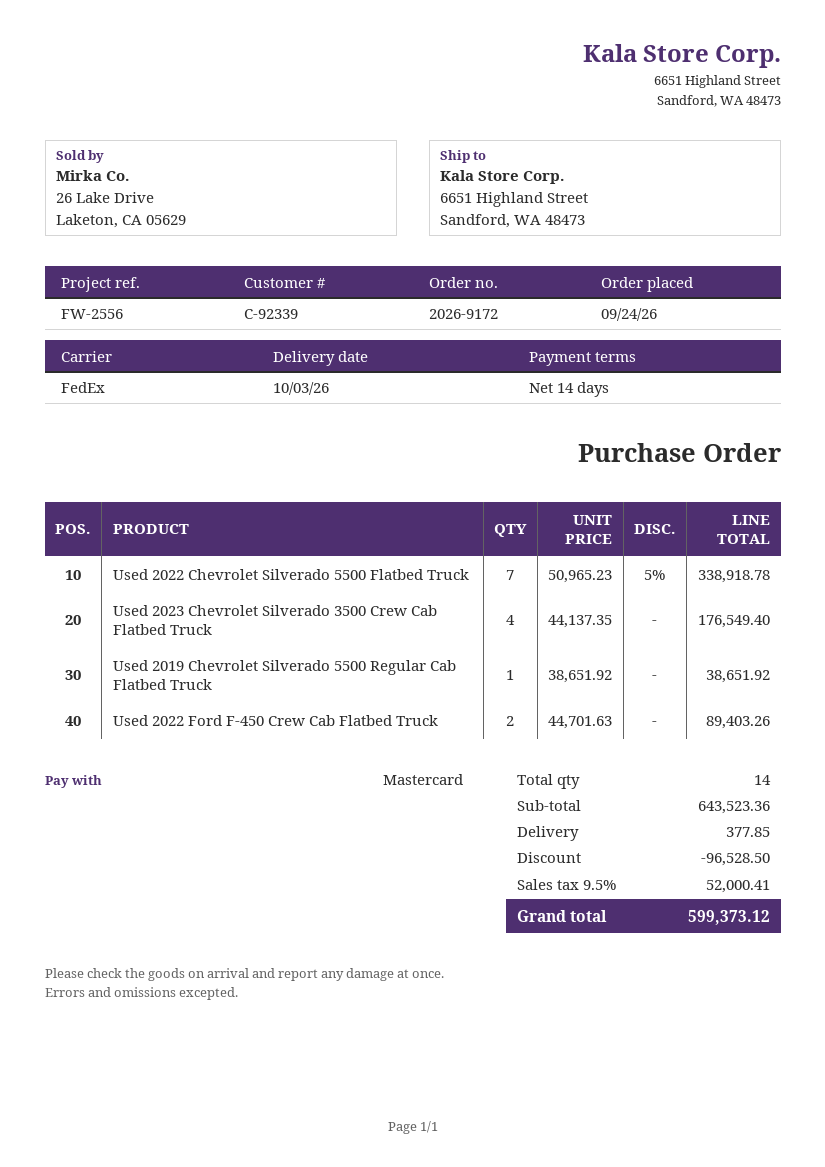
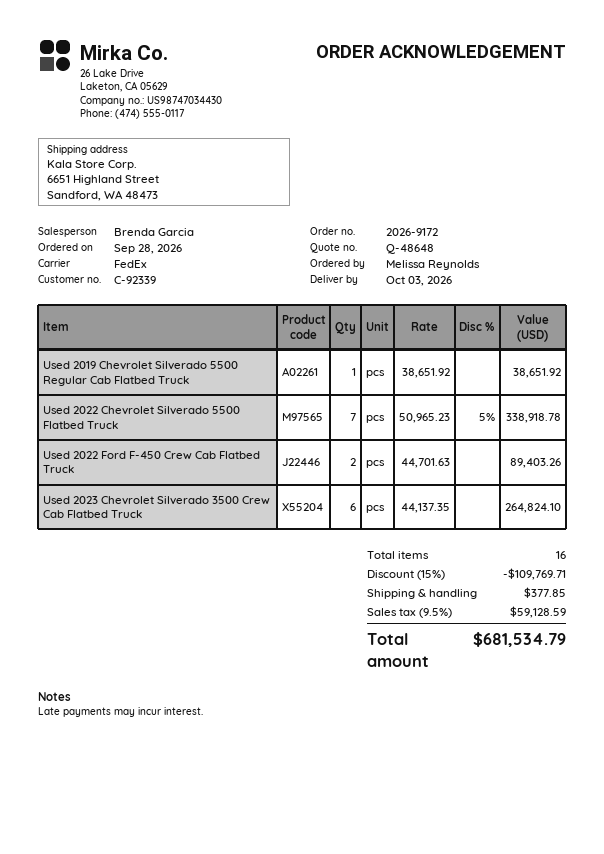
order date: 2026-09-24 -> 2026-09-28
Used 2023 Chevrolet Silverado 3500 Crew Cab Flatbed Truck: 4 x 44137.35 = 176549.40 -> 6 x 44137.35 = 264824.10
total quantity: 14 -> 16
discount: 96528.50 -> 109769.71
tax: 9.5% = 52000.41 -> 9.5% = 59128.59
total: 599373.12 -> 681534.79

